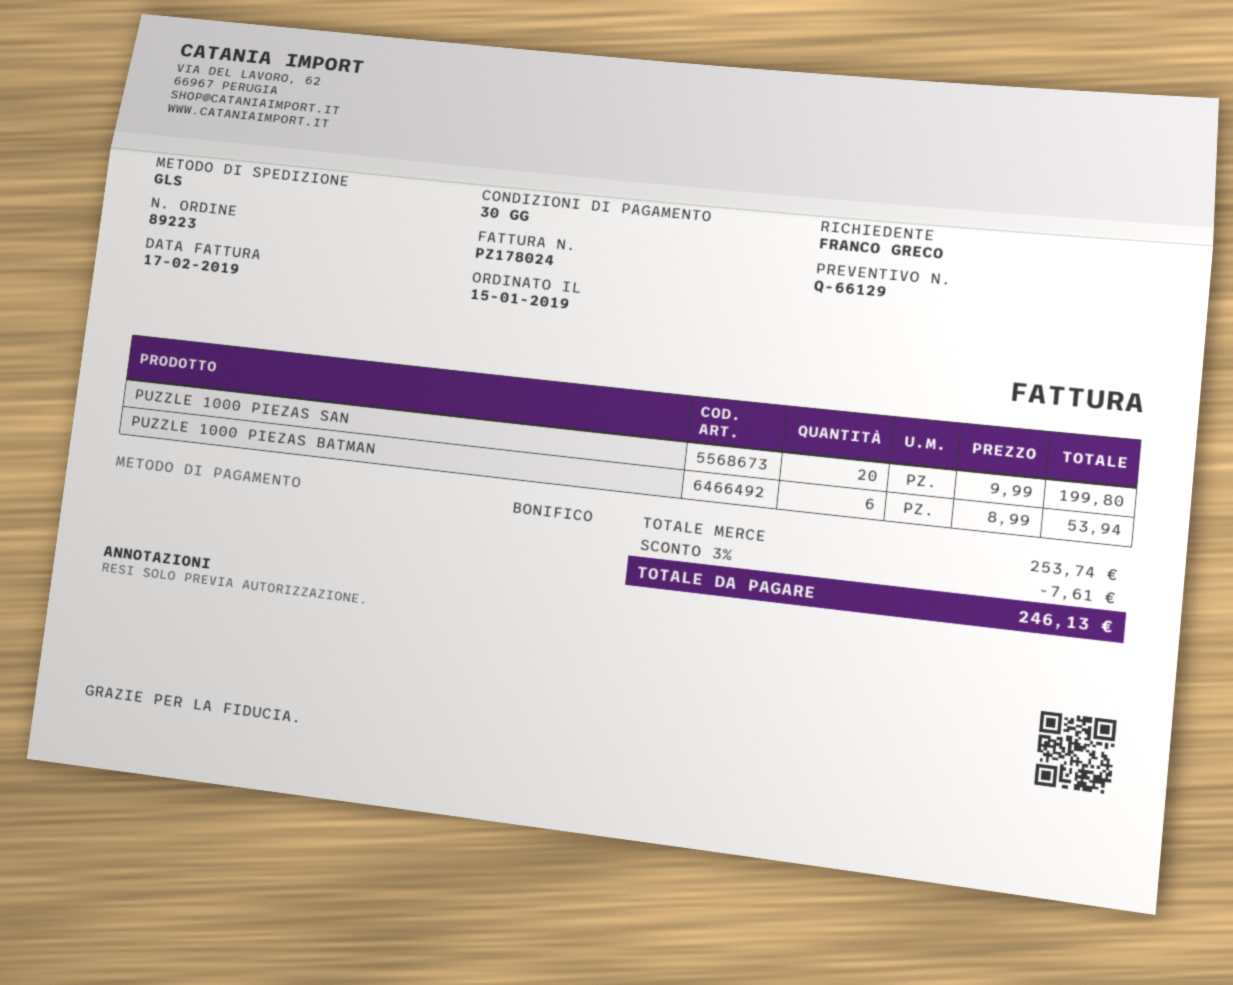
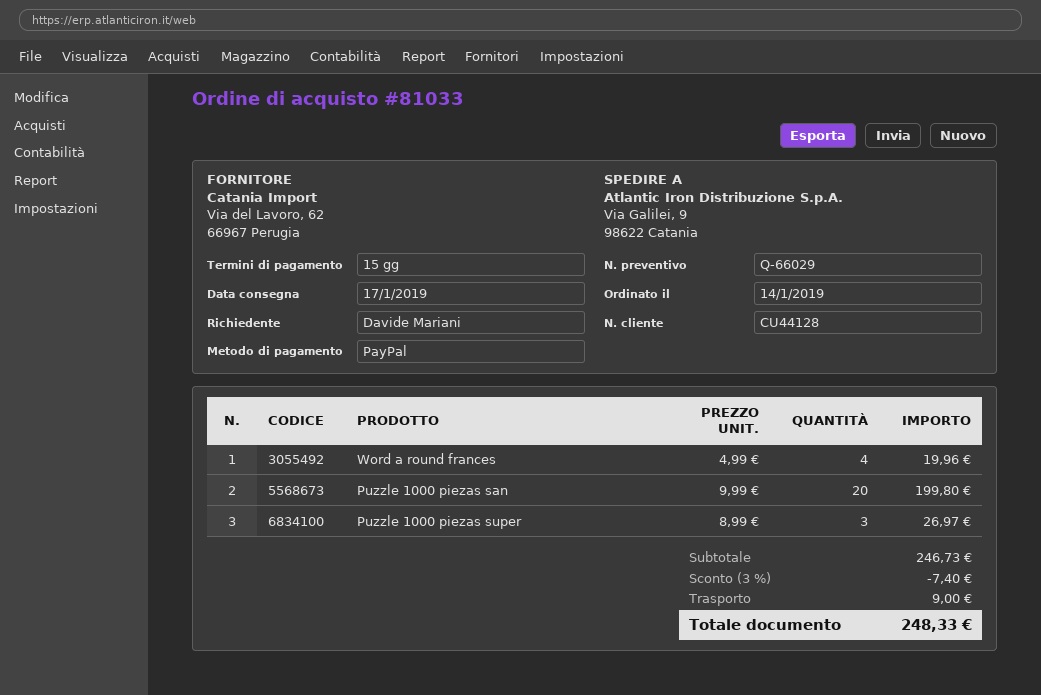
quote number: Q-66129 -> Q-66029
order number: 89223 -> 81033
order date: 2019-01-15 -> 2019-01-14
payment terms: 30 days -> 15 days
ordered by: FRANCO GRECO -> Davide Mariani
payment method: bank transfer -> PayPal
PUZZLE 1000 PIEZAS BATMAN: 6 x 8.99 = 53.94 -> none
Word a round frances: none -> 4 x 4.99 = 19.96
Puzzle 1000 piezas super: none -> 3 x 8.99 = 26.97
subtotal: 253.74 -> 246.73
discount: 3% = 7.61 -> 3% = 7.40
shipping: none -> 9.00
total: 246.13 -> 248.33

